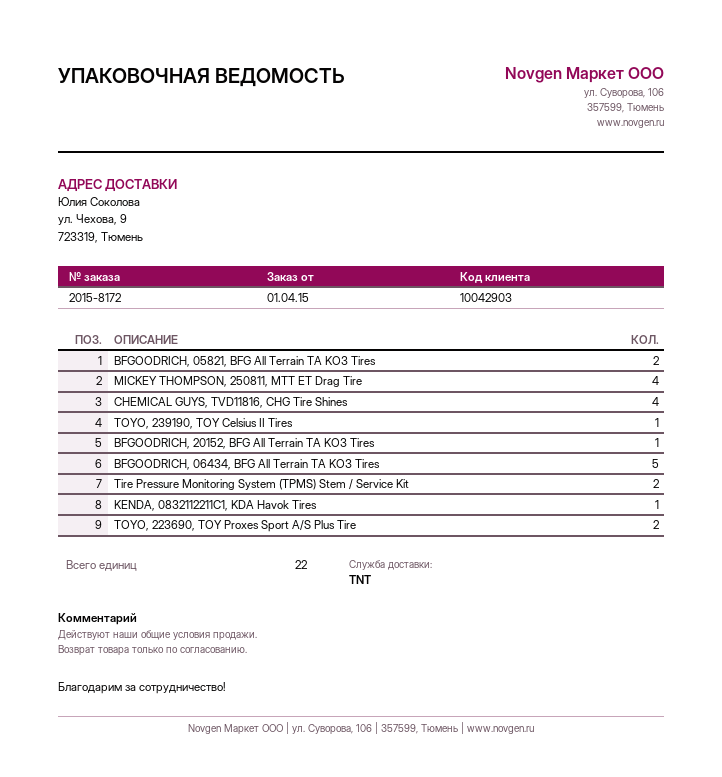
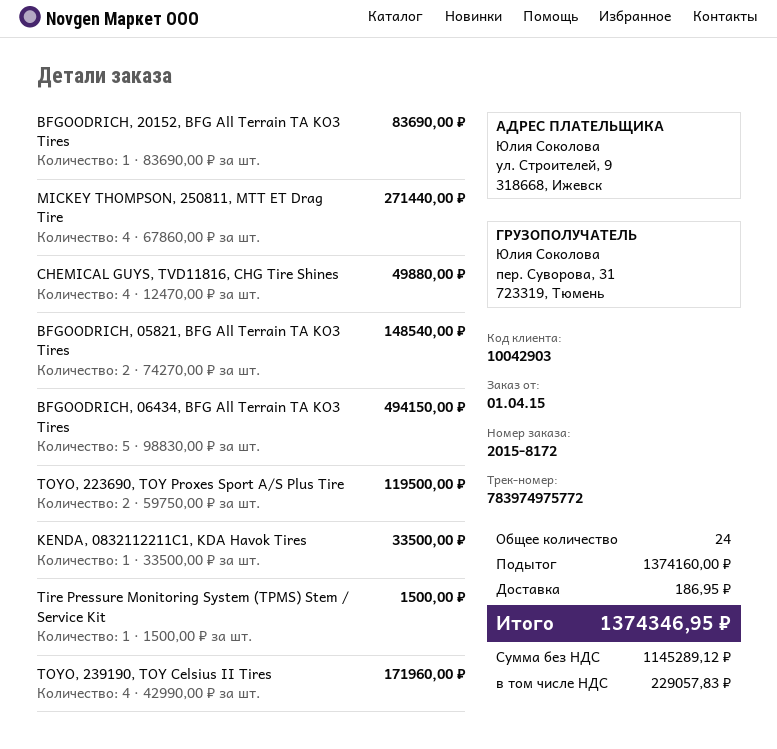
ship to: ул. Чехова, 9, 723319, Тюмень -> пер. Суворова, 31, 723319, Тюмень
TOYO, 239190, TOY Celsius II Tires: 1 -> 4
Tire Pressure Monitoring System (TPMS) Stem / Service Kit: 2 -> 1
total quantity: 22 -> 24

